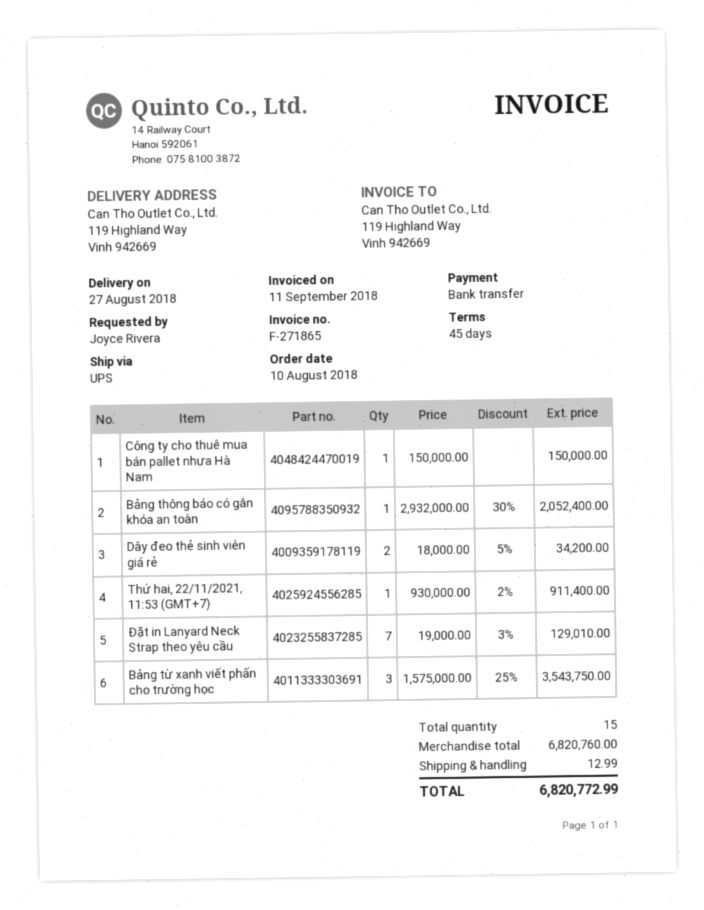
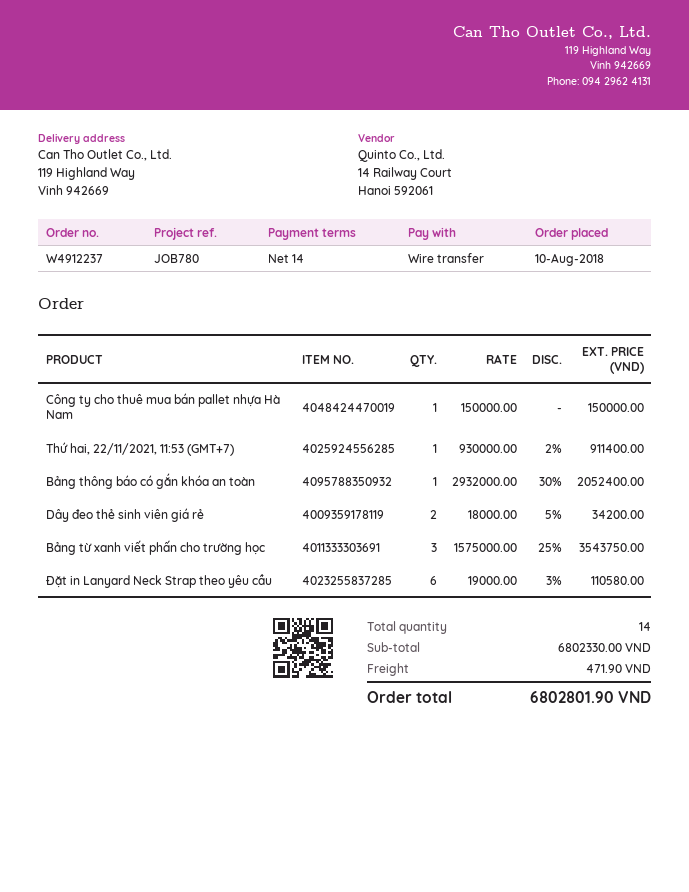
payment terms: 45 days -> 14 days
Đặt in Lanyard Neck Strap theo yêu cầu: 7 x 19000.00 - 3% = 129010.00 -> 6 x 19000.00 - 3% = 110580.00
total quantity: 15 -> 14
subtotal: 6820760.00 -> 6802330.00
shipping: 12.99 -> 471.90
total: 6820772.99 -> 6802801.90

